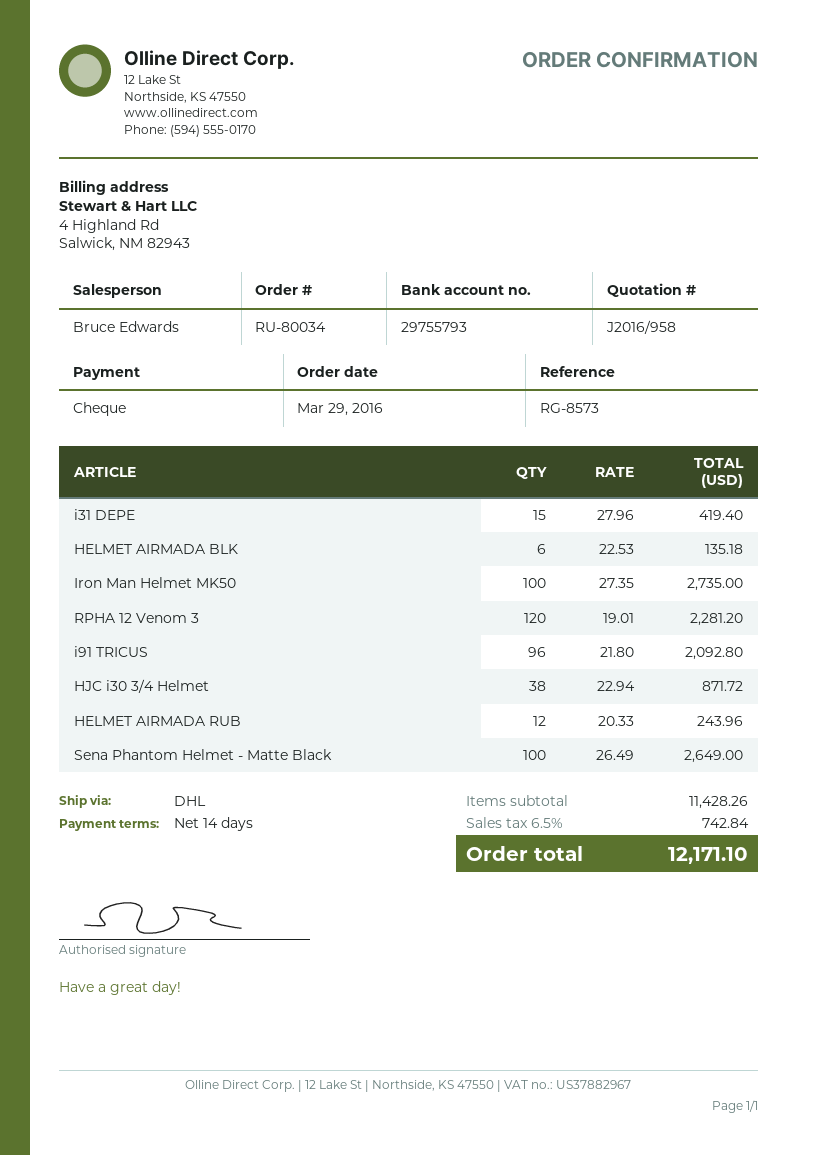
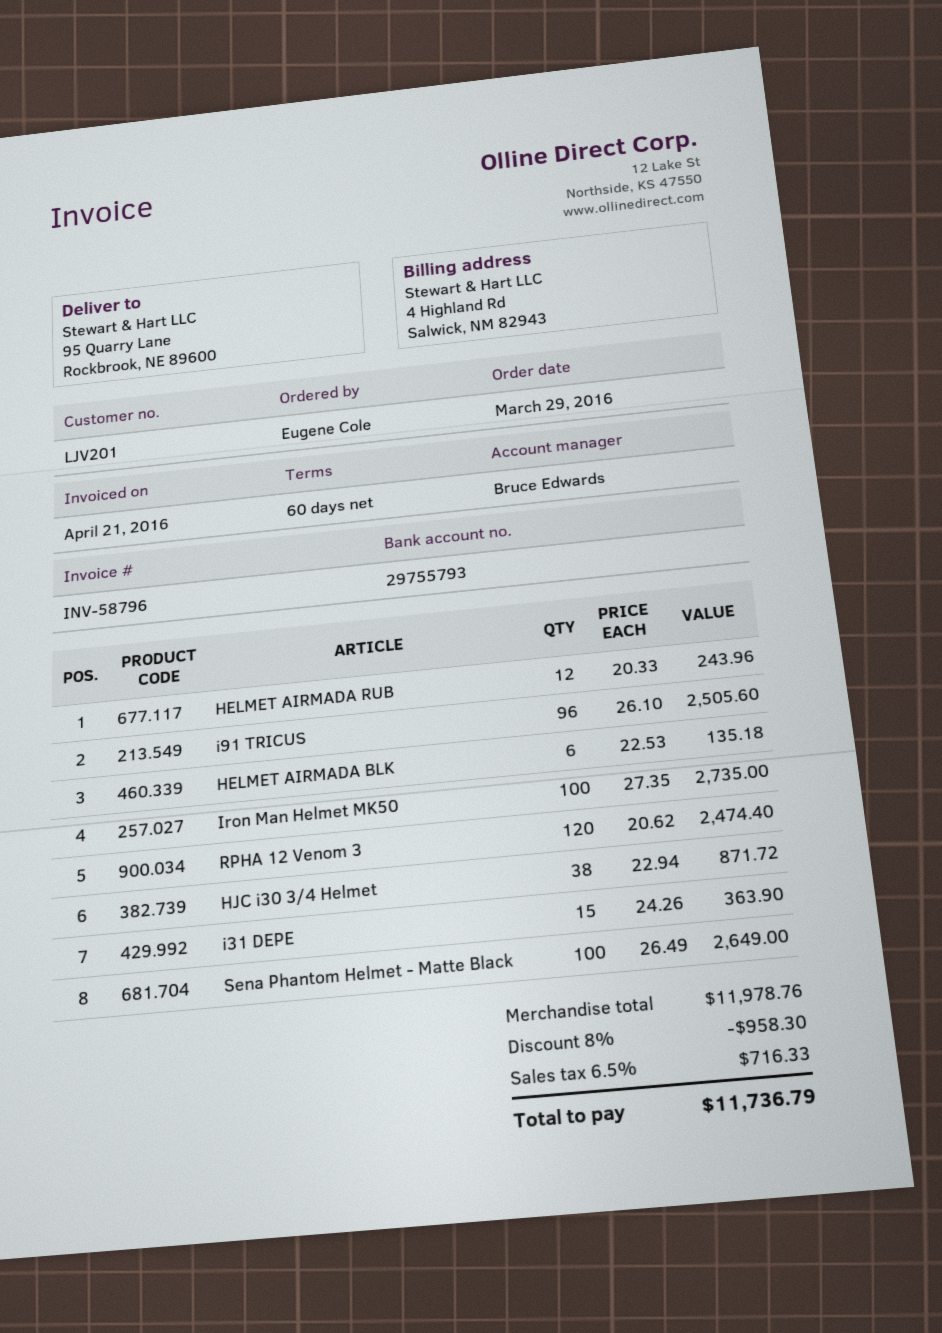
payment terms: 14 days -> 60 days
i31 DEPE: 15 x 27.96 = 419.40 -> 15 x 24.26 = 363.90
RPHA 12 Venom 3: 120 x 19.01 = 2281.20 -> 120 x 20.62 = 2474.40
i91 TRICUS: 96 x 21.80 = 2092.80 -> 96 x 26.10 = 2505.60
subtotal: 11428.26 -> 11978.76
discount: none -> 8% = 958.30
tax: 6.5% = 742.84 -> 6.5% = 716.33
total: 12171.10 -> 11736.79

